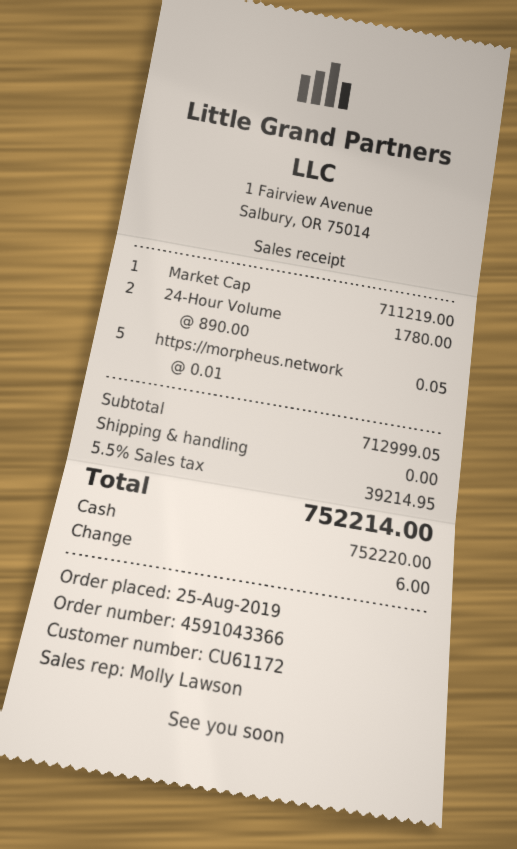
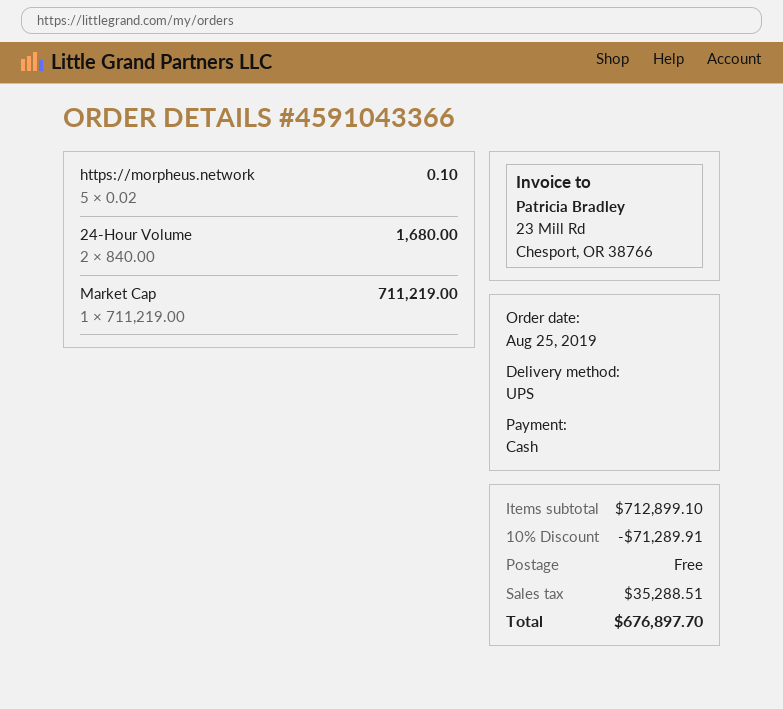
24-Hour Volume: 2 x 890.00 = 1780.00 -> 2 x 840.00 = 1680.00
https://morpheus.network: 5 x 0.01 = 0.05 -> 5 x 0.02 = 0.10
subtotal: 712999.05 -> 712899.10
discount: none -> 10% = 71289.91
tax: 39214.95 -> 35288.51
total: 752214.00 -> 676897.70

